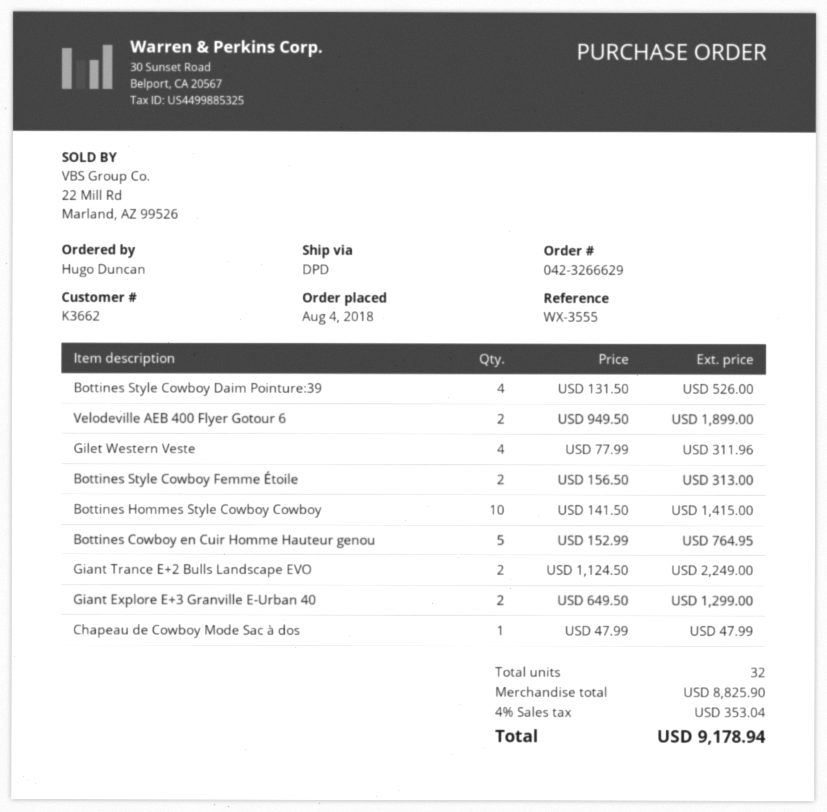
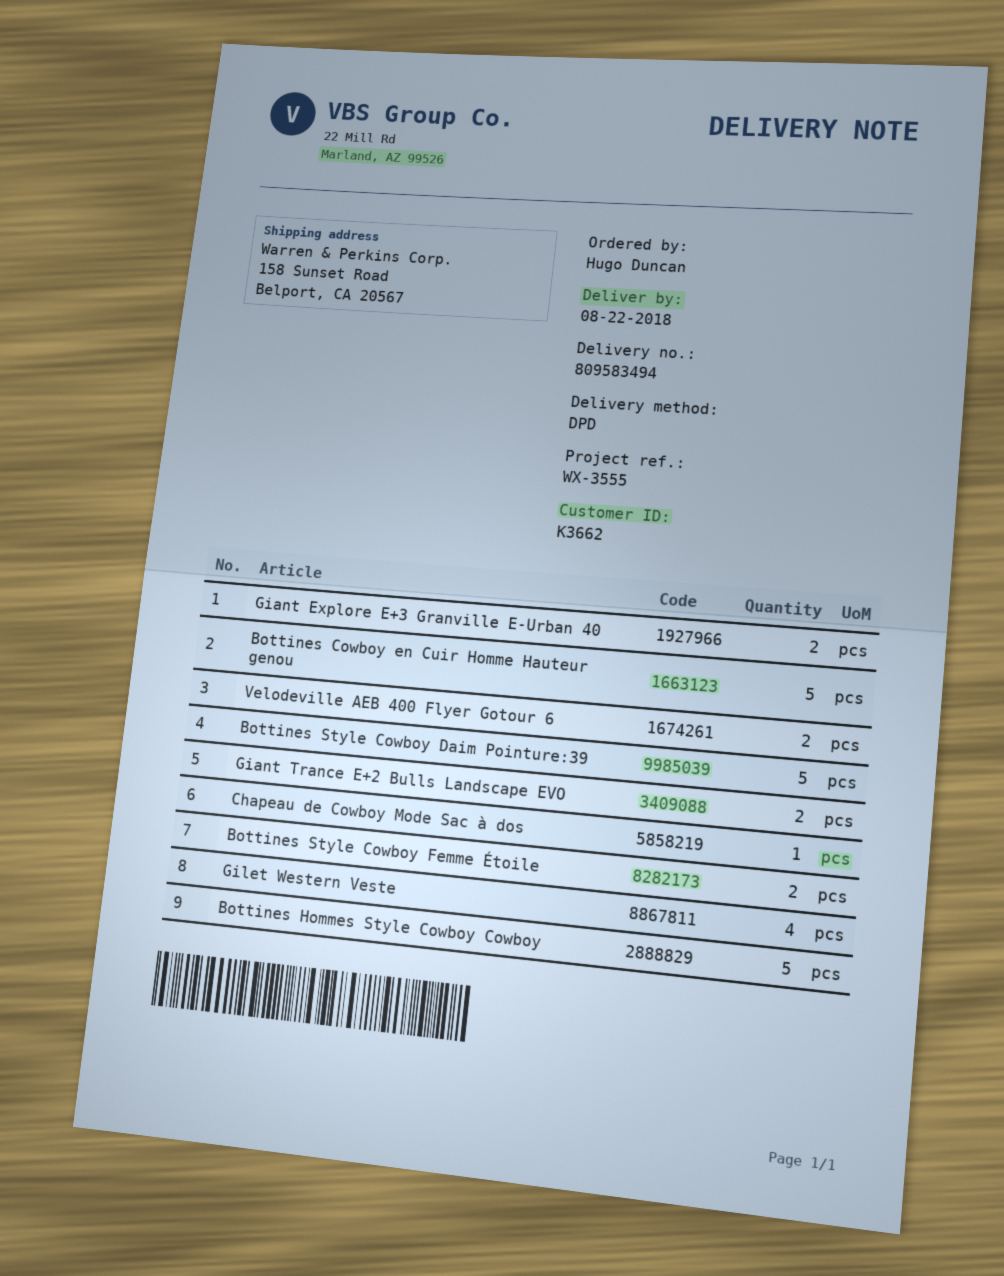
Bottines Style Cowboy Daim Pointure:39: 4 -> 5
Bottines Hommes Style Cowboy Cowboy: 10 -> 5

